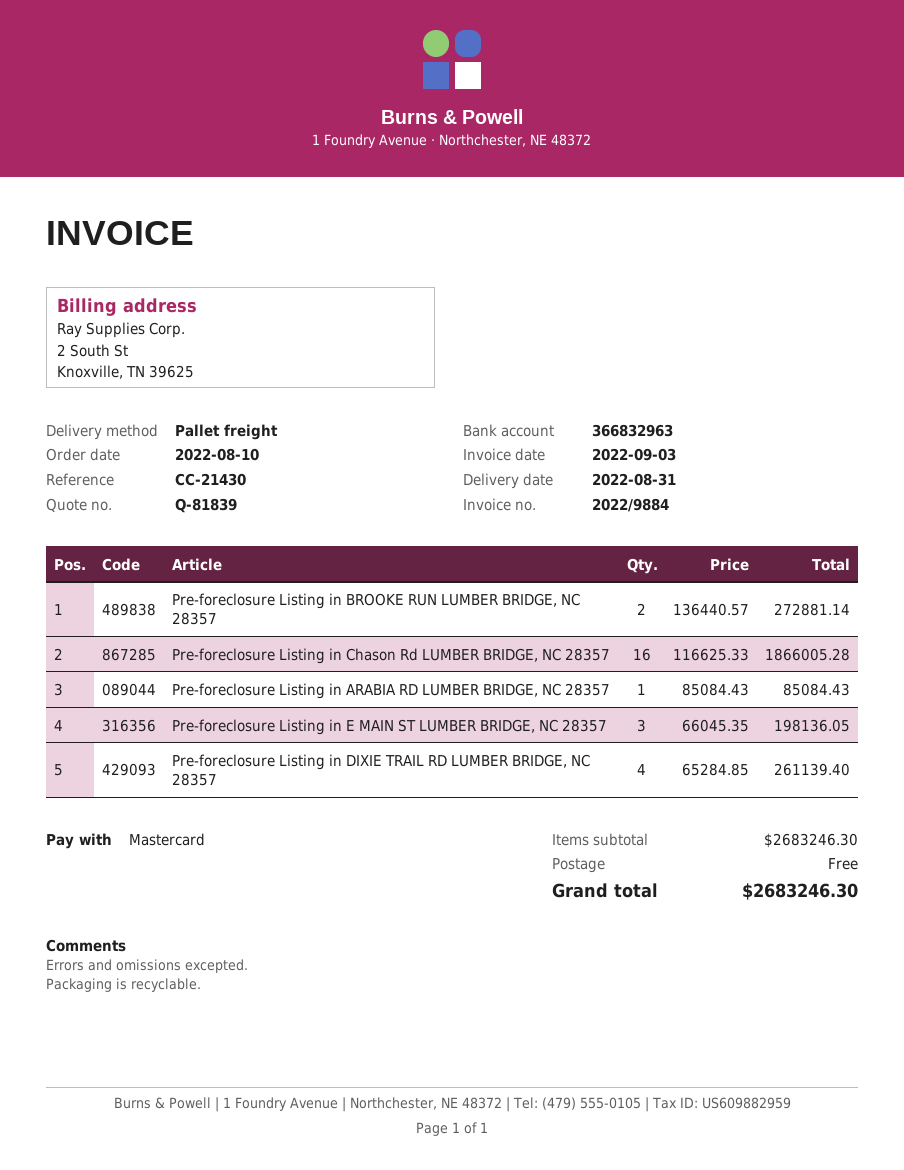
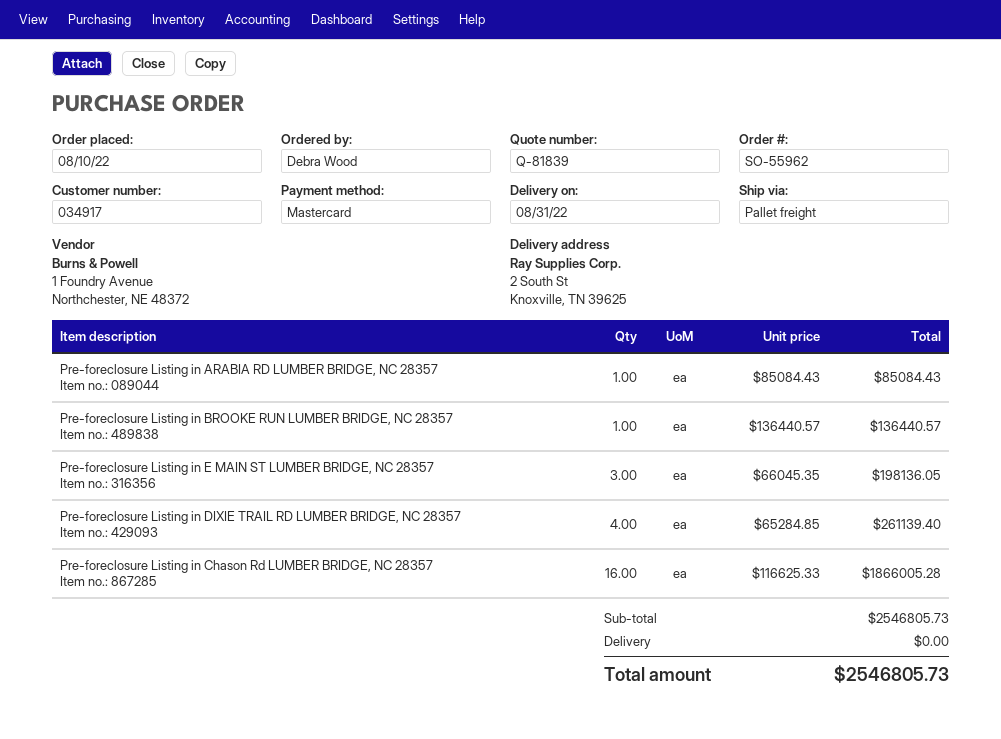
Pre-foreclosure Listing in BROOKE RUN LUMBER BRIDGE, NC 28357: 2 x 136440.57 = 272881.14 -> 1 x 136440.57 = 136440.57
subtotal: 2683246.30 -> 2546805.73
total: 2683246.30 -> 2546805.73

